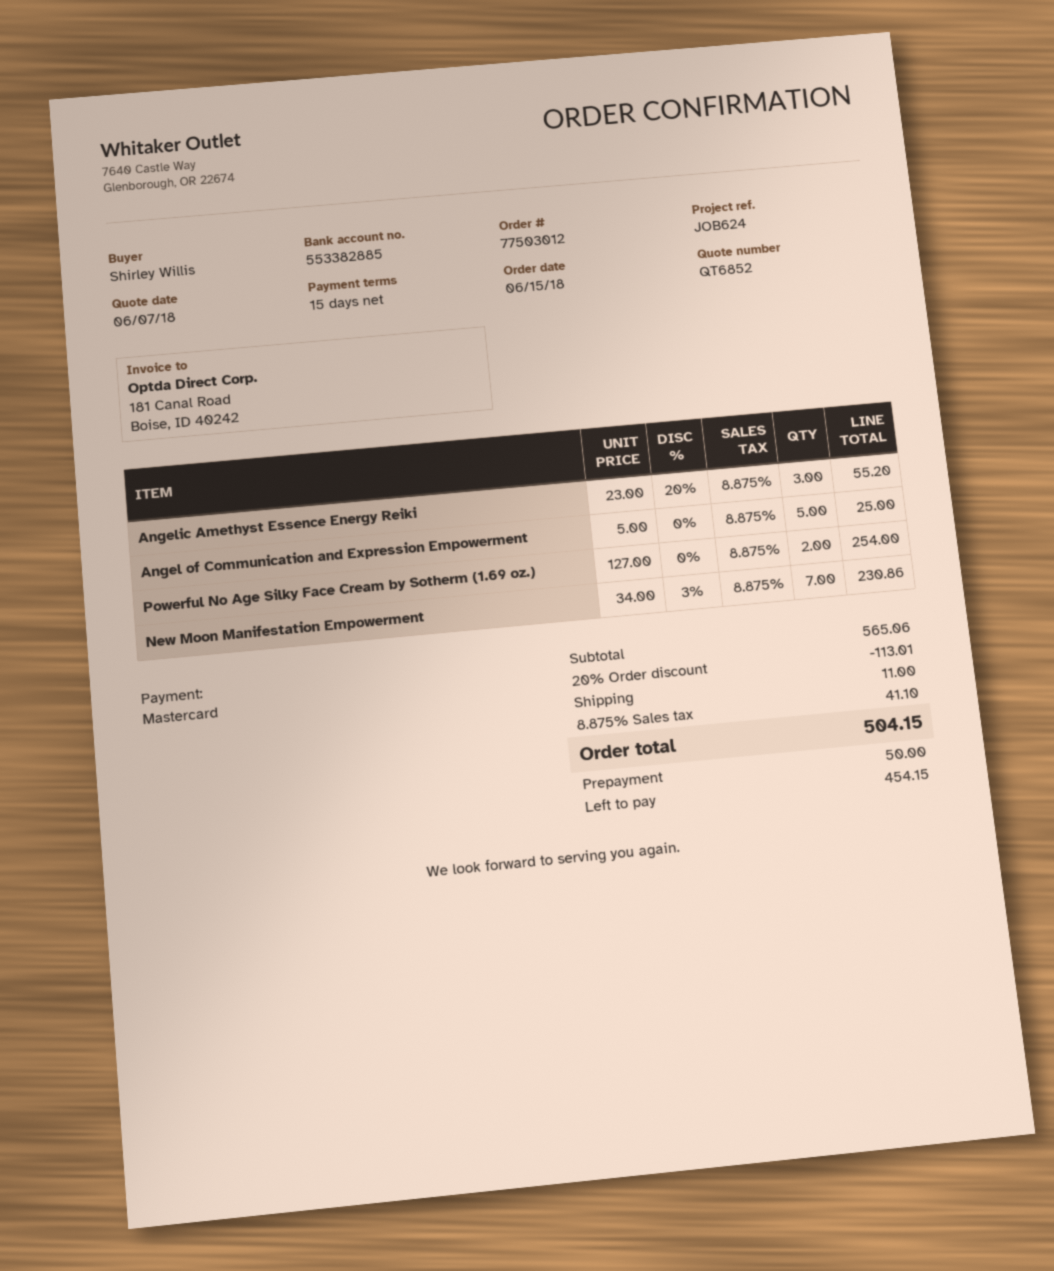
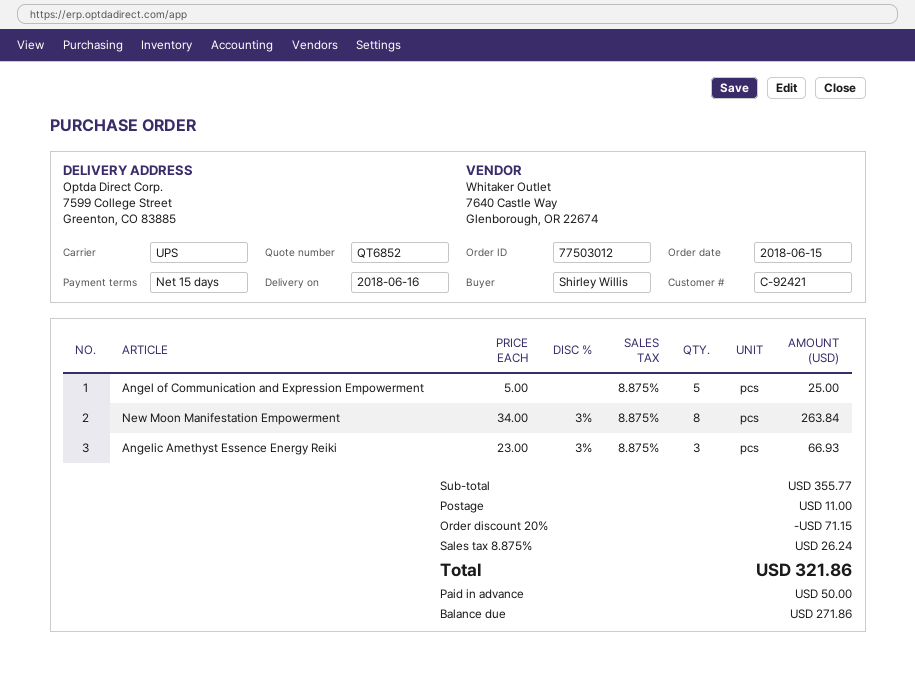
Angelic Amethyst Essence Energy Reiki: 3 x 23.00 - 20% = 55.20 -> 3 x 23.00 - 3% = 66.93
Powerful No Age Silky Face Cream by Sotherm (1.69 oz.): 2 x 127.00 = 254.00 -> none
New Moon Manifestation Empowerment: 7 x 34.00 - 3% = 230.86 -> 8 x 34.00 - 3% = 263.84
subtotal: 565.06 -> 355.77
discount: 20% = 113.01 -> 20% = 71.15
tax: 8.875% = 41.10 -> 8.875% = 26.24
total: 504.15 -> 321.86
balance: 454.15 -> 271.86

